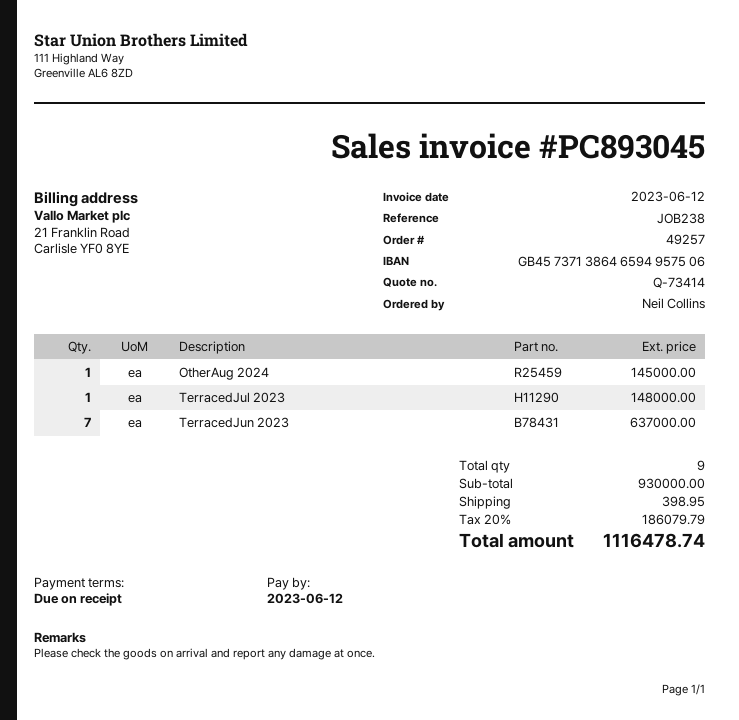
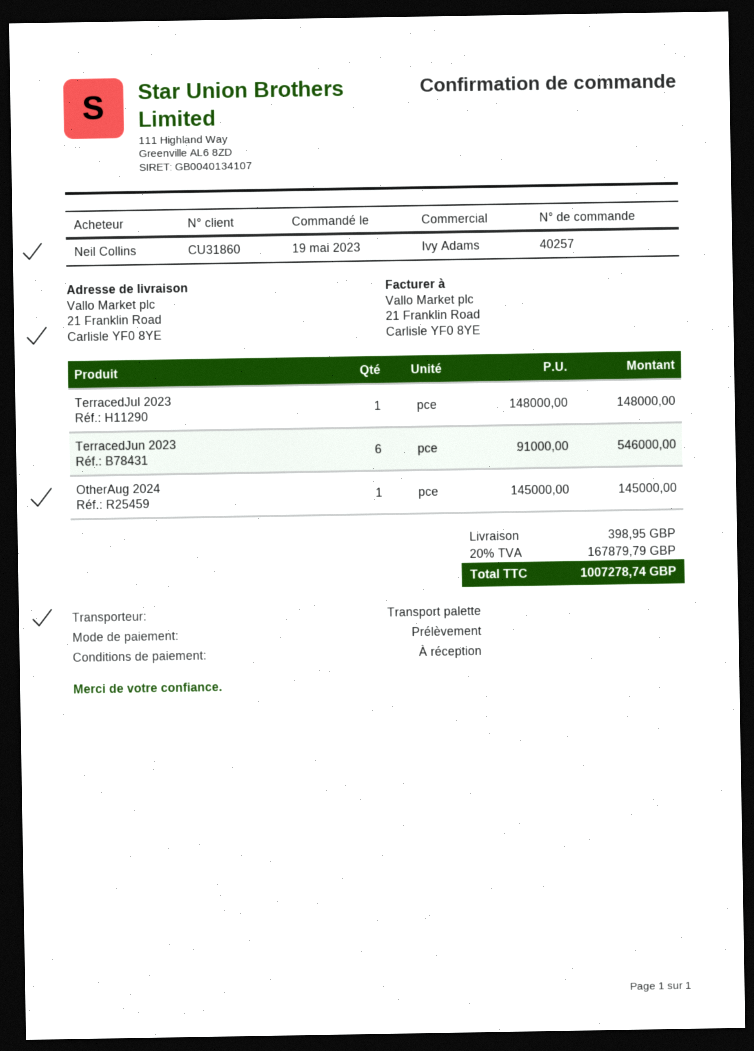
order number: 49257 -> 40257
TerracedJun 2023: 7 for 637000.00 -> 6 for 546000.00
tax: 20% = 186079.79 -> 20% = 167879.79
total: 1116478.74 -> 1007278.74

